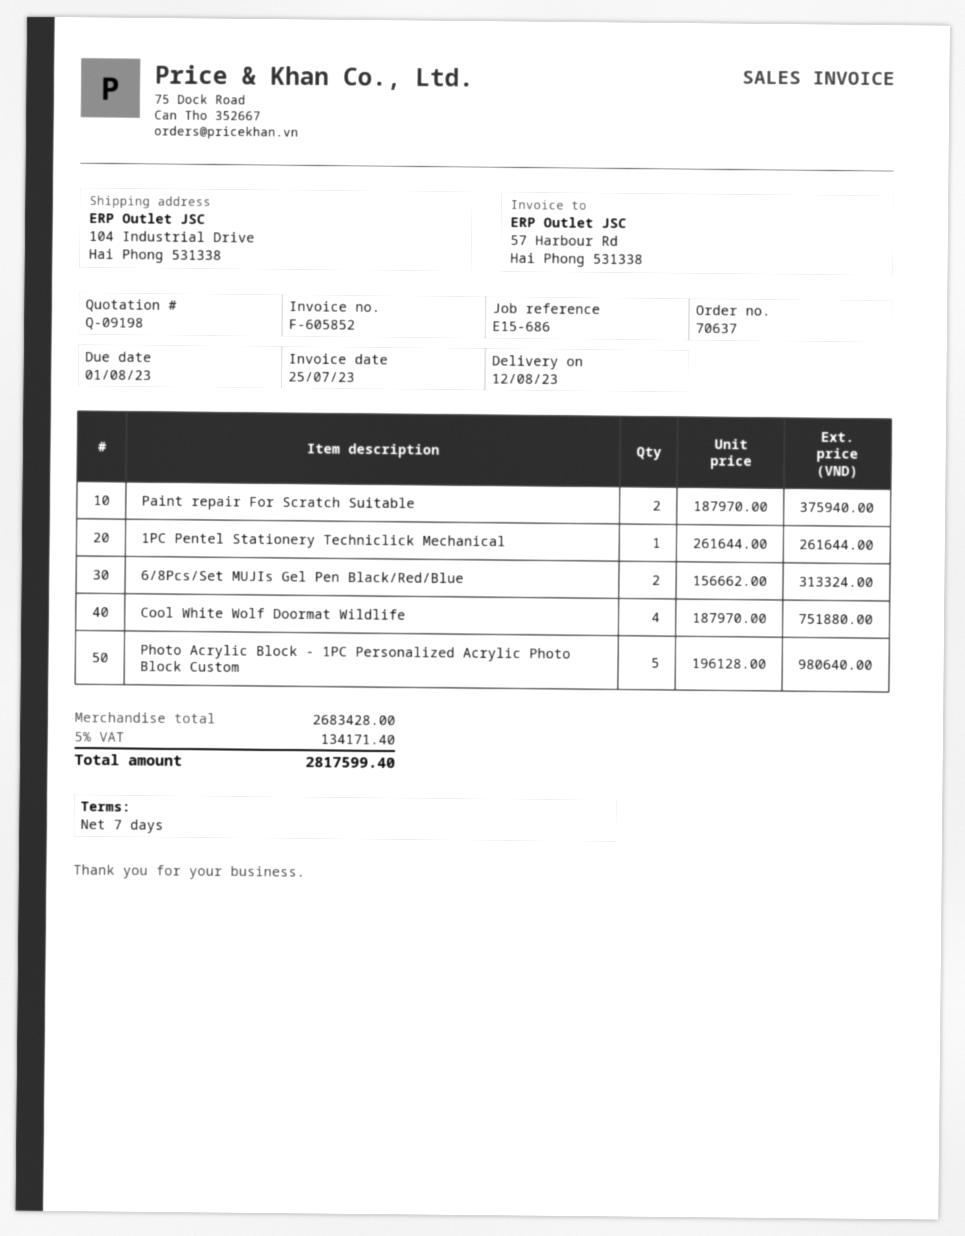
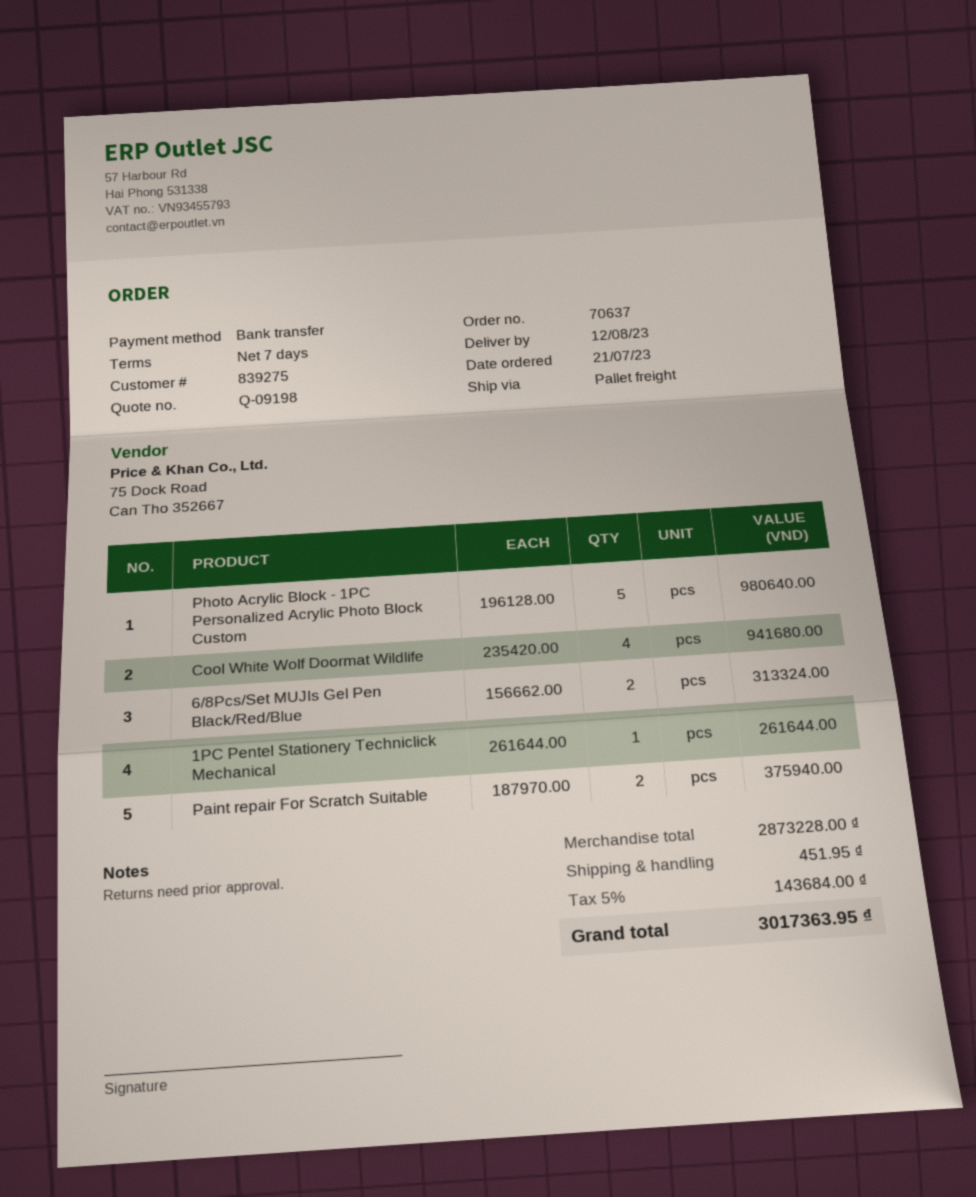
Cool White Wolf Doormat Wildlife: 4 x 187970.00 = 751880.00 -> 4 x 235420.00 = 941680.00
subtotal: 2683428.00 -> 2873228.00
shipping: none -> 451.95
tax: 5% = 134171.40 -> 5% = 143684.00
total: 2817599.40 -> 3017363.95

